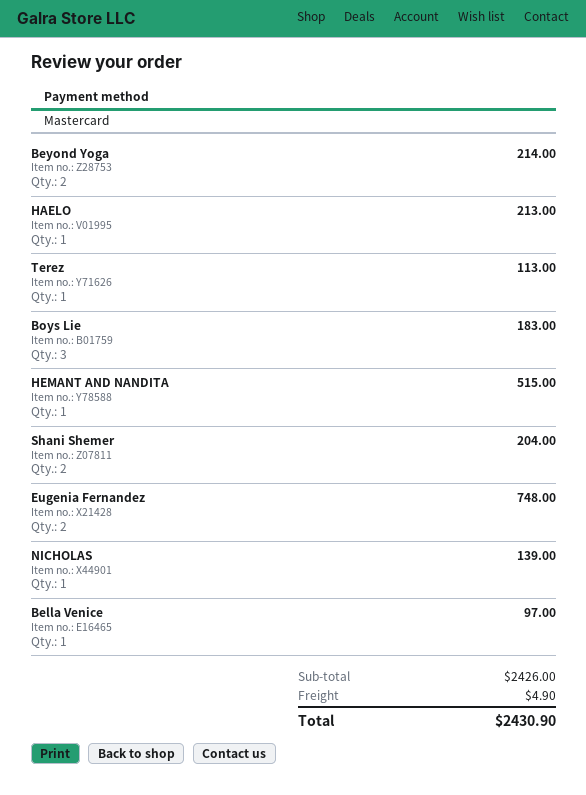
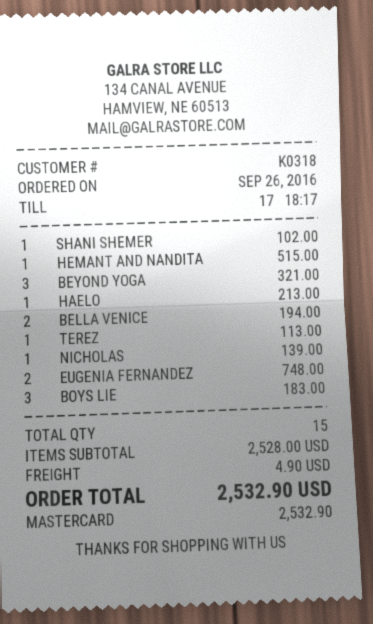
Beyond Yoga: 2 for 214.00 -> 3 for 321.00
Shani Shemer: 2 for 204.00 -> 1 for 102.00
Bella Venice: 1 for 97.00 -> 2 for 194.00
subtotal: 2426.00 -> 2528.00
total: 2430.90 -> 2532.90

